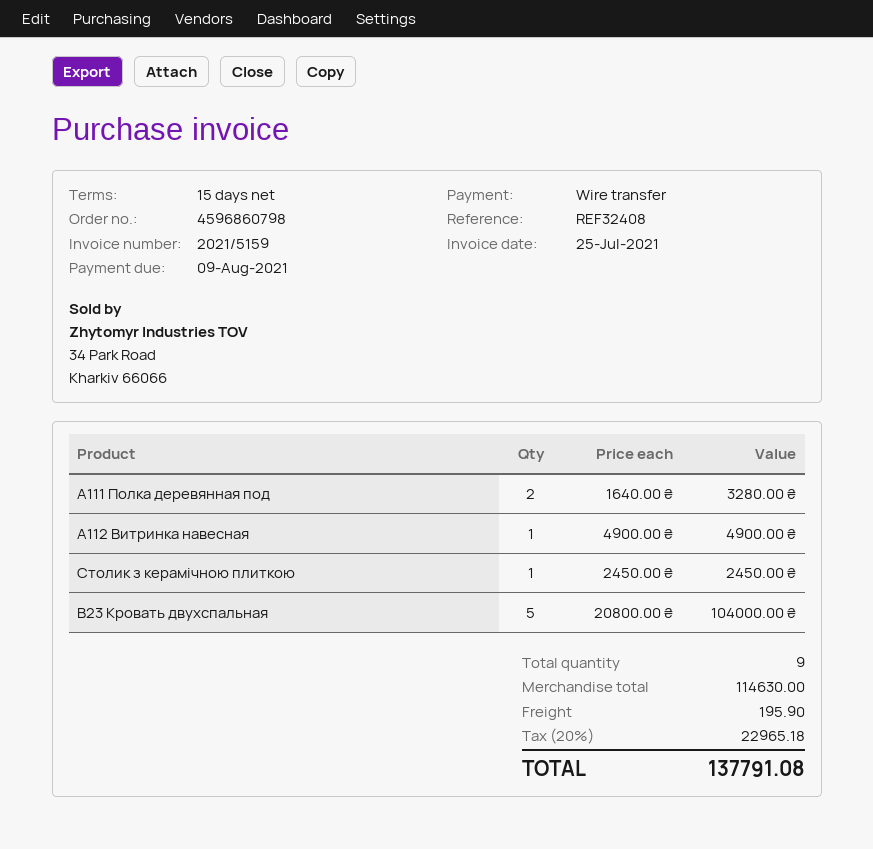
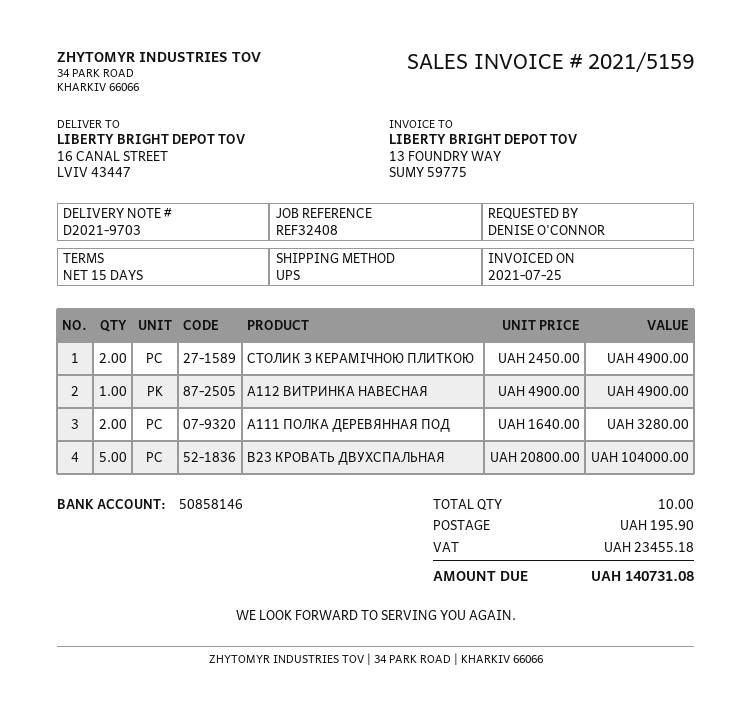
Столик з керамічною плиткою: 1 x 2450.00 = 2450.00 -> 2 x 2450.00 = 4900.00
total quantity: 9 -> 10
tax: 22965.18 -> 23455.18
total: 137791.08 -> 140731.08

